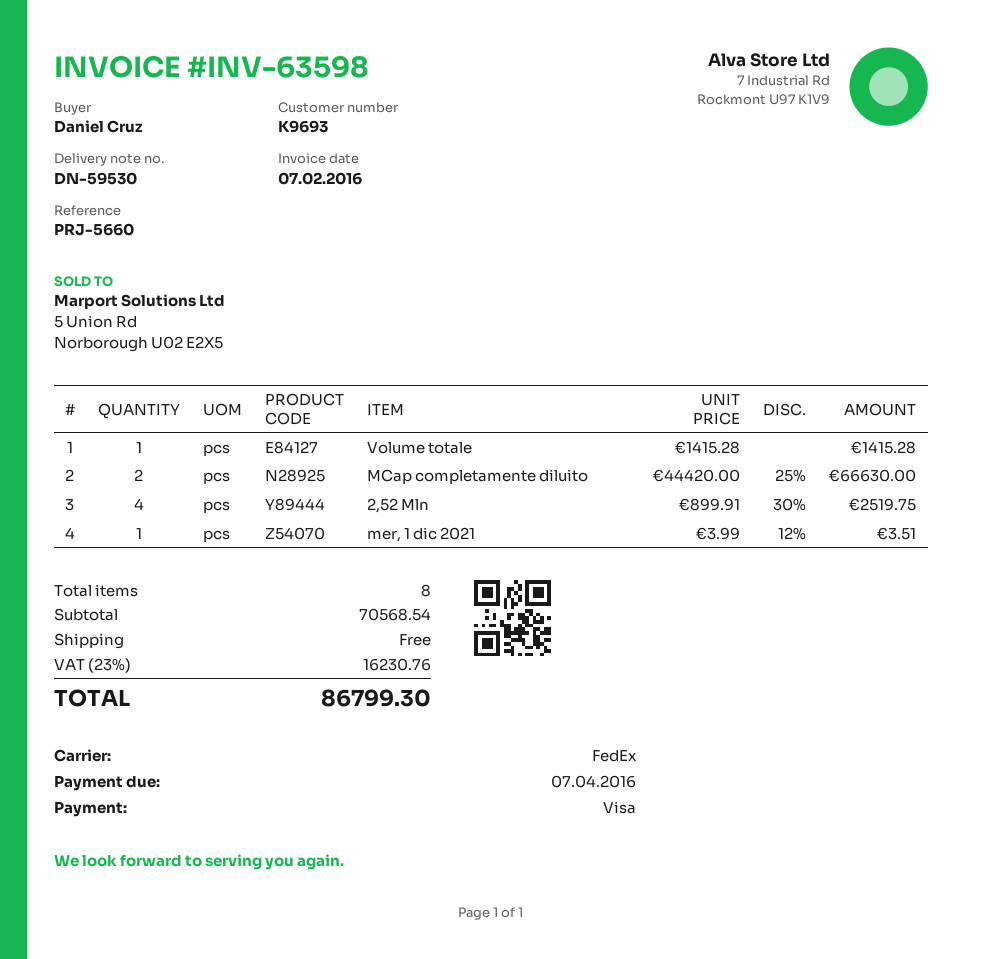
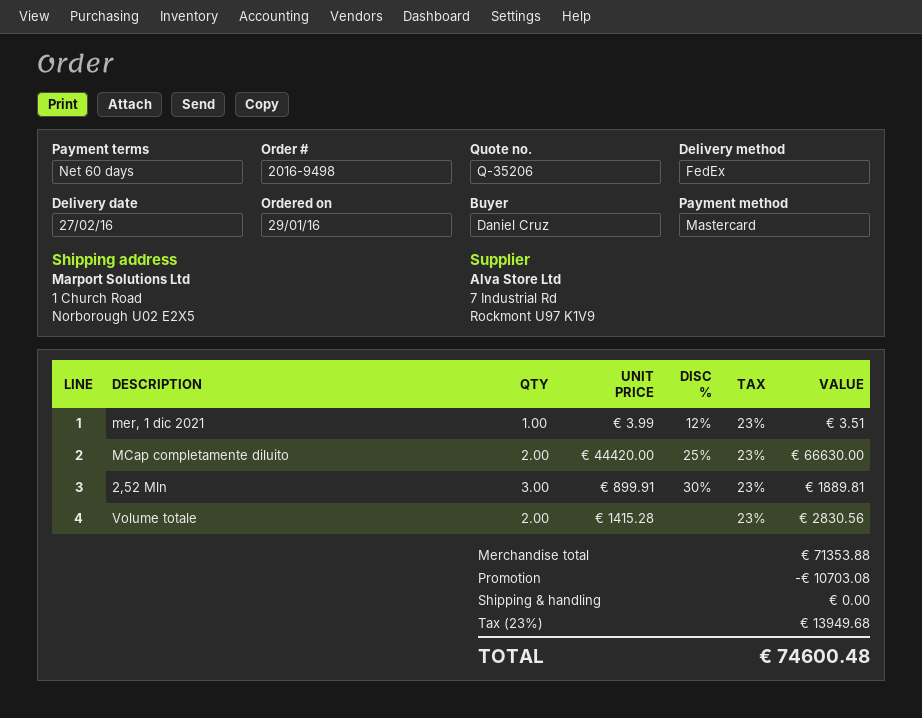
payment method: Visa -> Mastercard
Volume totale: 1 x 1415.28 = 1415.28 -> 2 x 1415.28 = 2830.56
2,52 Mln: 4 x 899.91 - 30% = 2519.75 -> 3 x 899.91 - 30% = 1889.81
subtotal: 70568.54 -> 71353.88
discount: none -> 10703.08
tax: 23% = 16230.76 -> 23% = 13949.68
total: 86799.30 -> 74600.48

